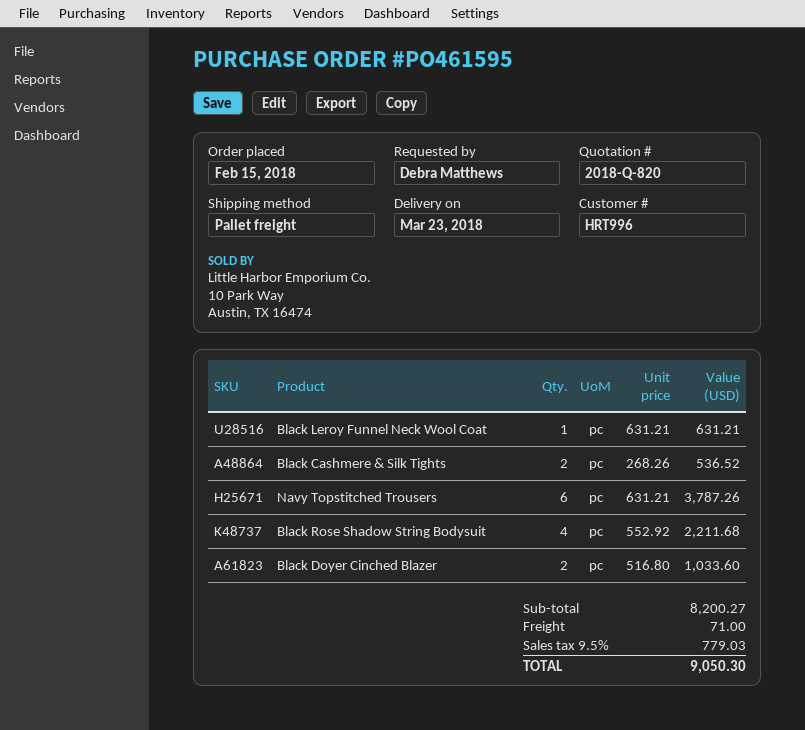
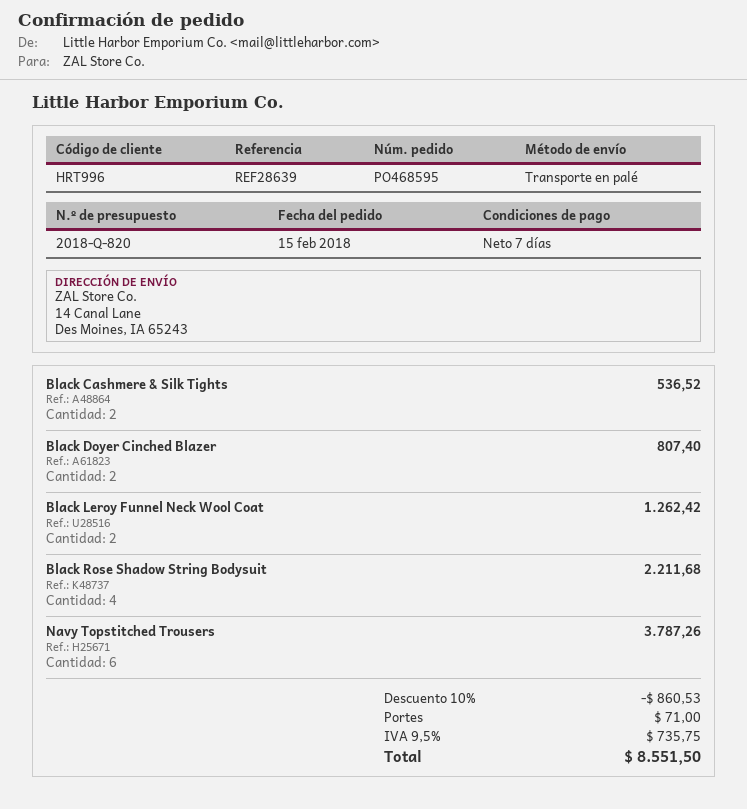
order number: PO461595 -> PO468595
Black Leroy Funnel Neck Wool Coat: 1 for 631.21 -> 2 for 1262.42
Black Doyer Cinched Blazer: 2 for 1033.60 -> 2 for 807.40
discount: none -> 10% = 860.53
tax: 9.5% = 779.03 -> 9.5% = 735.75
total: 9050.30 -> 8551.50

